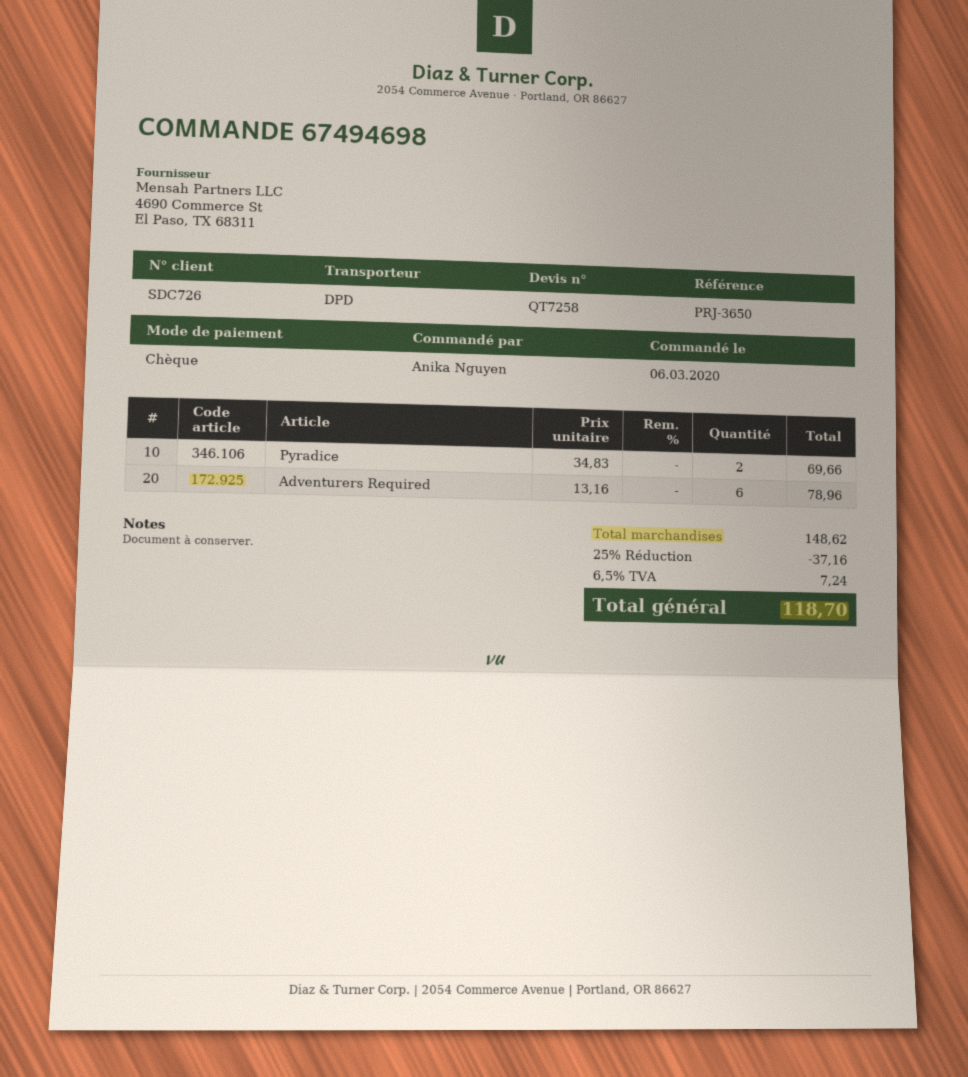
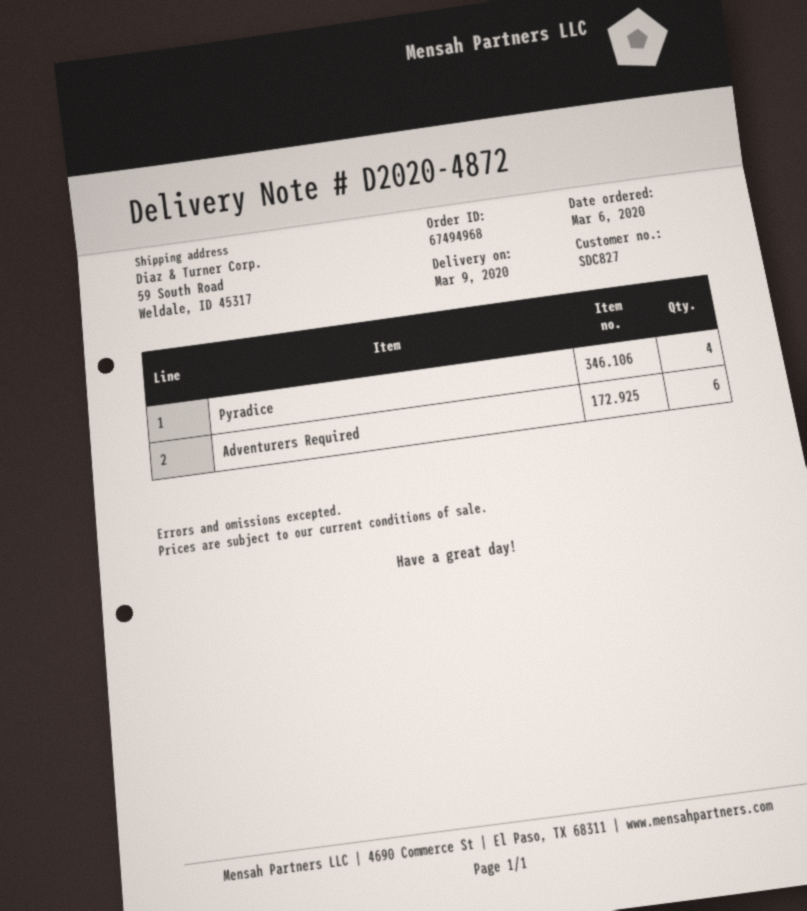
order number: 67494698 -> 67494968
customer number: SDC726 -> SDC827
Pyradice: 2 -> 4

